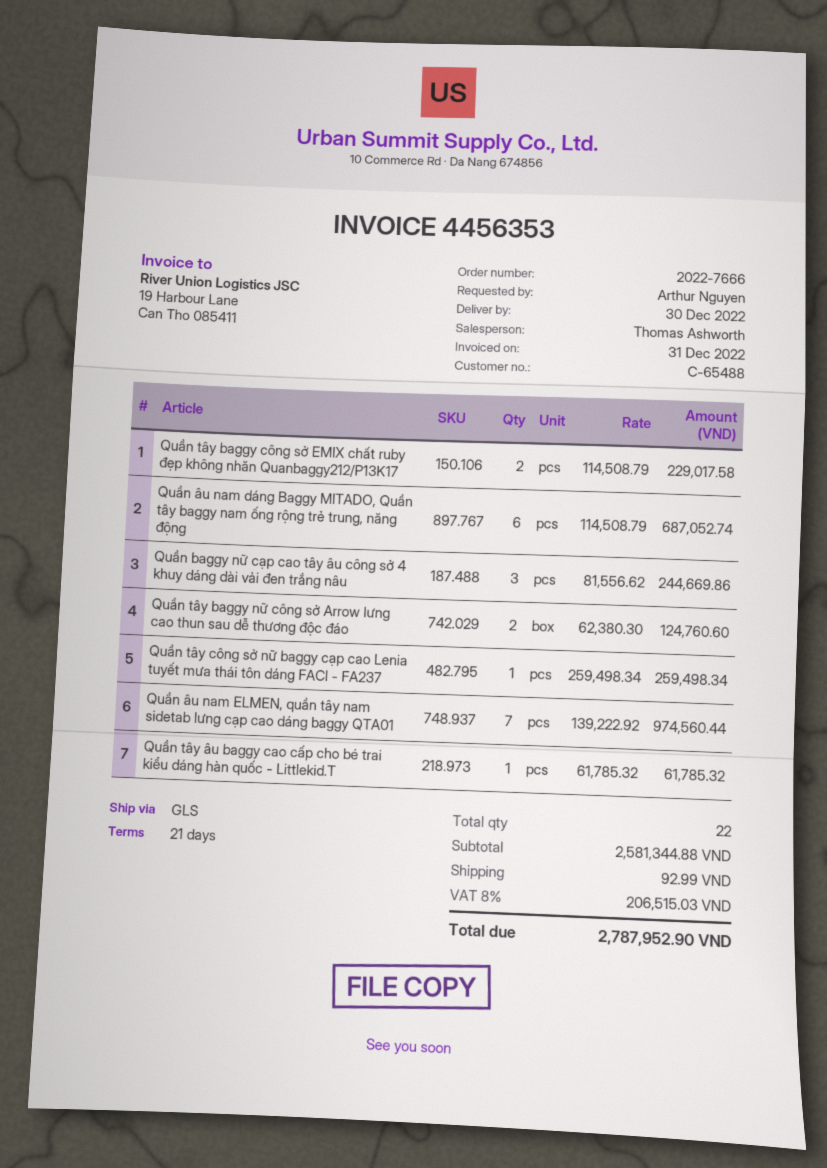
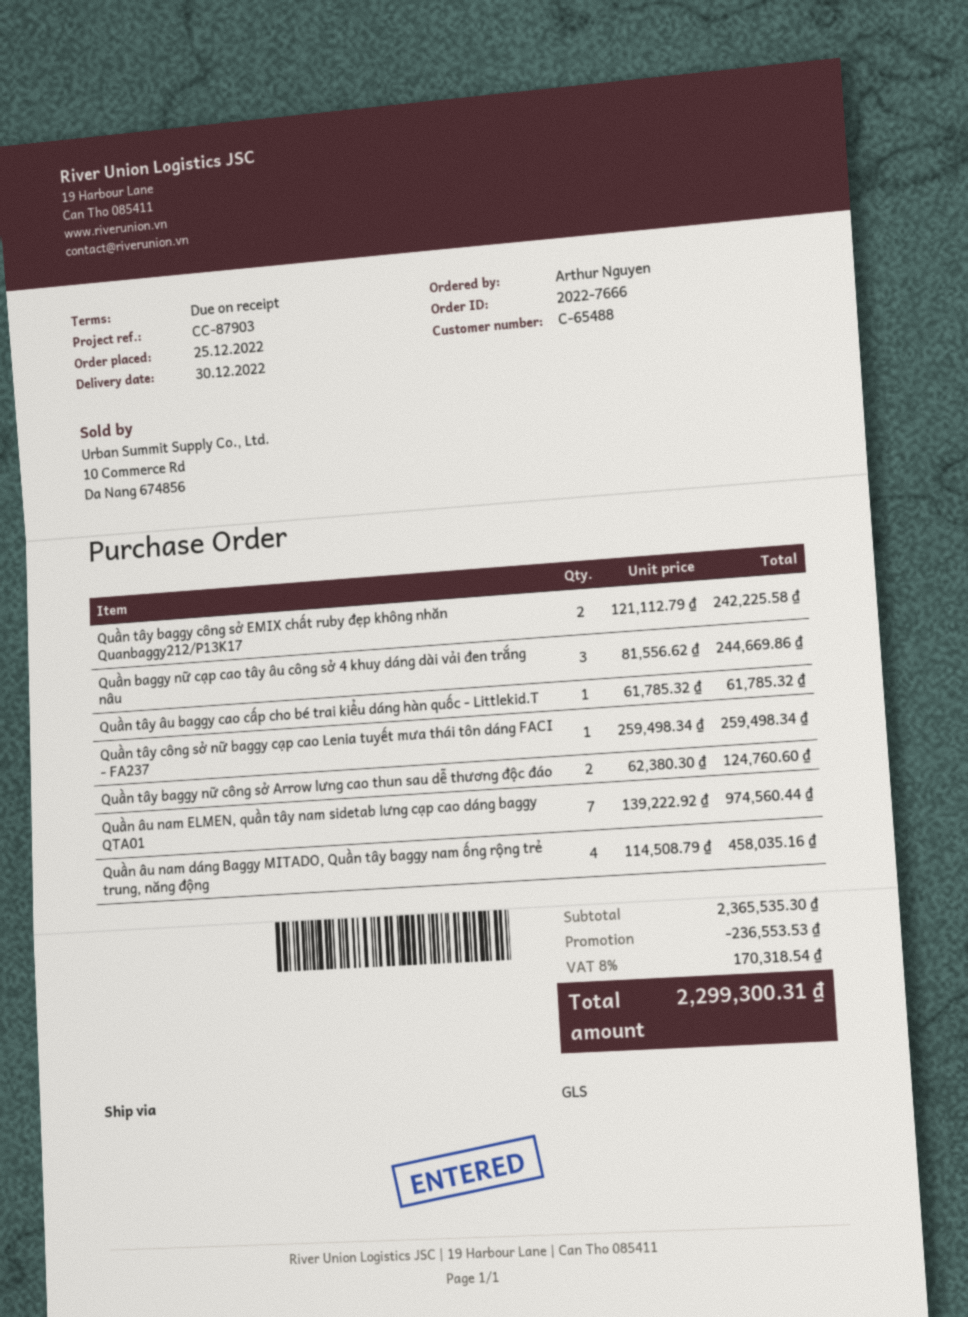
payment terms: 21 days -> on receipt
Quần tây baggy công sở EMIX chất ruby đẹp không nhăn Quanbaggy212/P13K17: 2 x 114508.79 = 229017.58 -> 2 x 121112.79 = 242225.58
Quần âu nam dáng Baggy MITADO, Quần tây baggy nam ống rộng trẻ trung, năng động: 6 x 114508.79 = 687052.74 -> 4 x 114508.79 = 458035.16
subtotal: 2581344.88 -> 2365535.30
discount: none -> 236553.53
shipping: 92.99 -> none
tax: 8% = 206515.03 -> 8% = 170318.54
total: 2787952.90 -> 2299300.31

